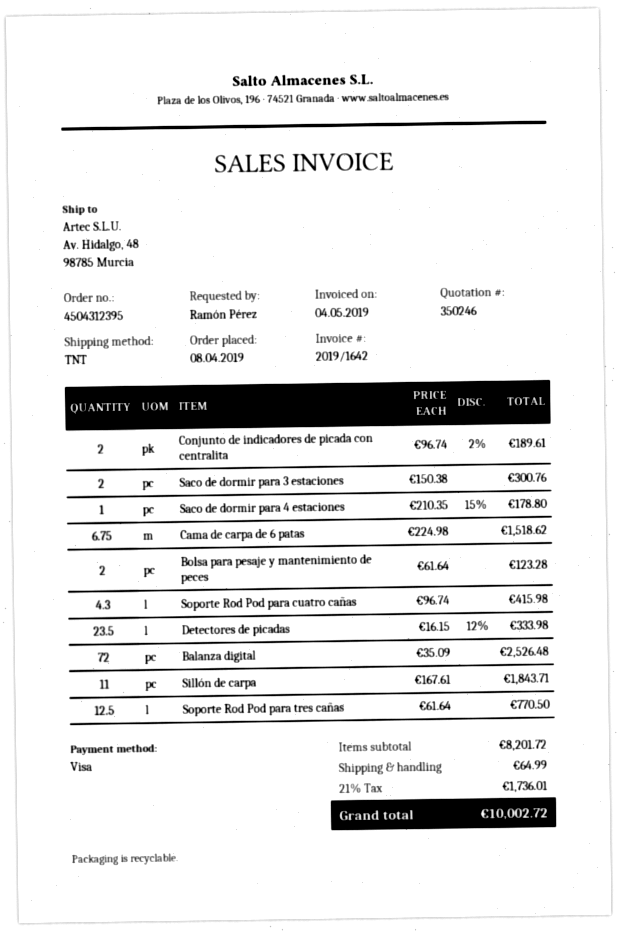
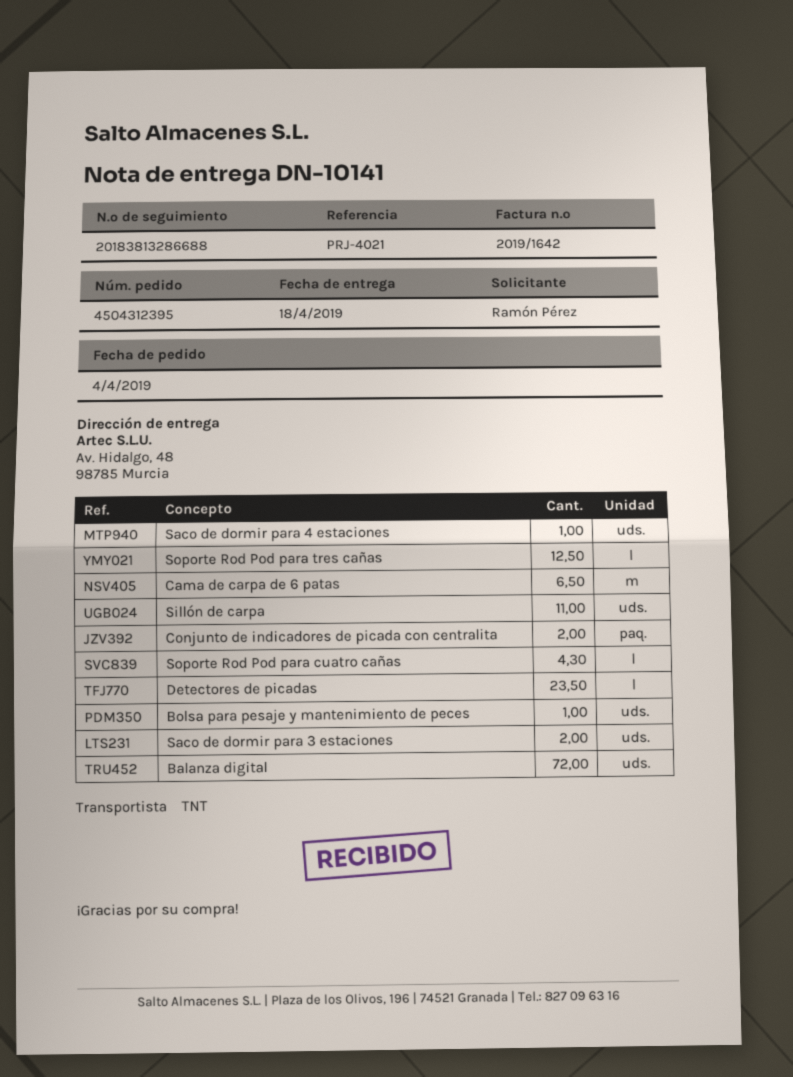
order date: 2019-04-08 -> 2019-04-04
Cama de carpa de 6 patas: 6.75 -> 6.5
Bolsa para pesaje y mantenimiento de peces: 2 -> 1

